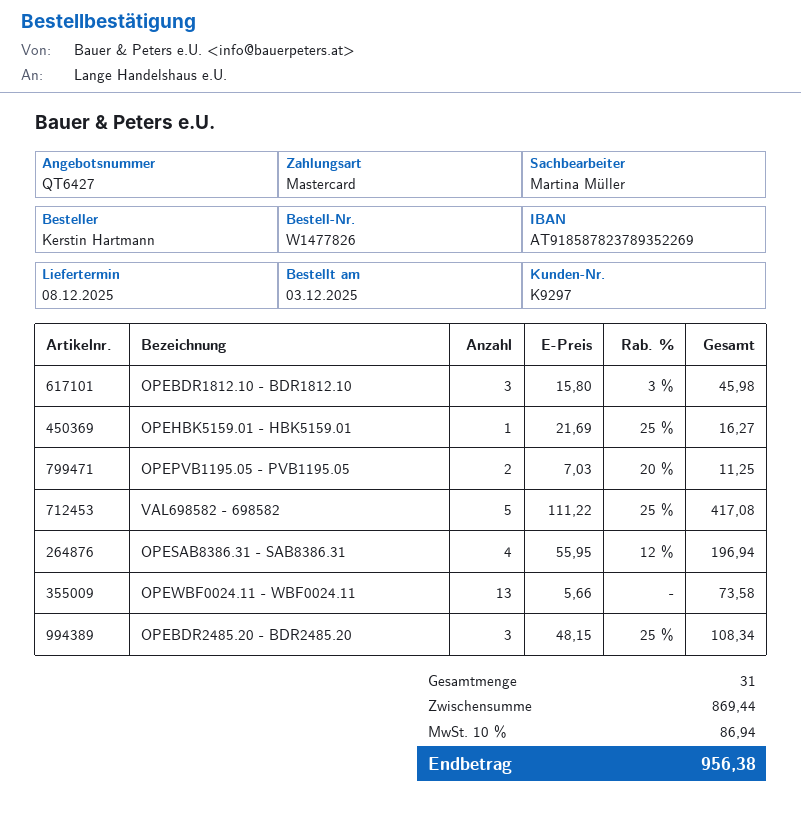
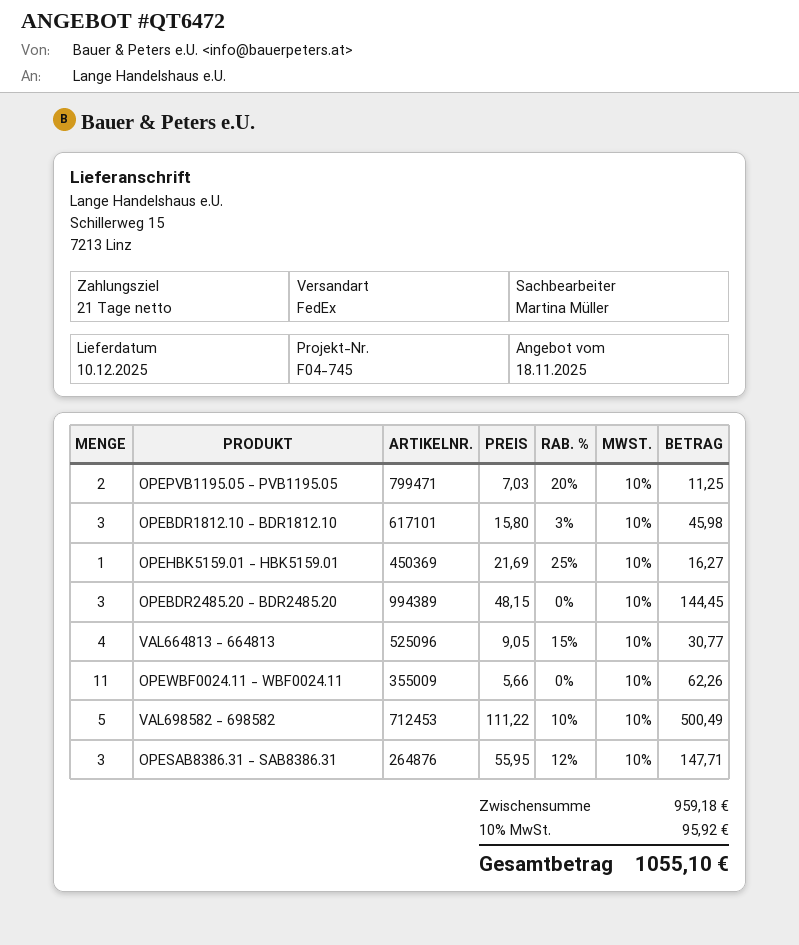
quote number: QT6427 -> QT6472
delivery date: 2025-12-08 -> 2025-12-10
VAL698582 - 698582: 5 x 111.22 - 25% = 417.08 -> 5 x 111.22 - 10% = 500.49
OPESAB8386.31 - SAB8386.31: 4 x 55.95 - 12% = 196.94 -> 3 x 55.95 - 12% = 147.71
OPEWBF0024.11 - WBF0024.11: 13 x 5.66 = 73.58 -> 11 x 5.66 = 62.26
OPEBDR2485.20 - BDR2485.20: 3 x 48.15 - 25% = 108.34 -> 3 x 48.15 = 144.45
VAL664813 - 664813: none -> 4 x 9.05 - 15% = 30.77
subtotal: 869.44 -> 959.18
tax: 10% = 86.94 -> 10% = 95.92
total: 956.38 -> 1055.10

